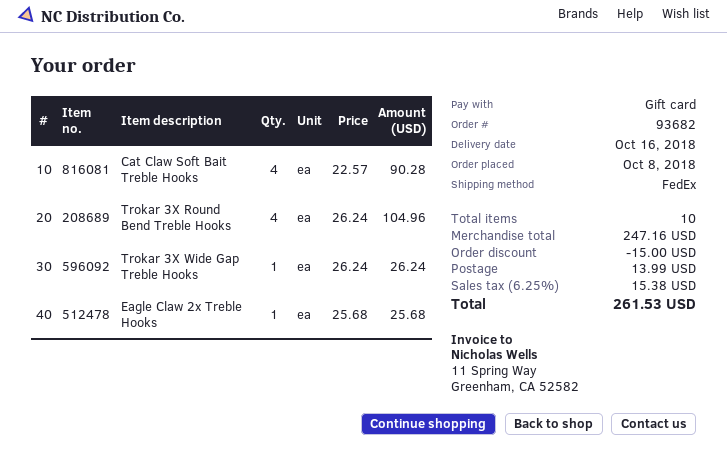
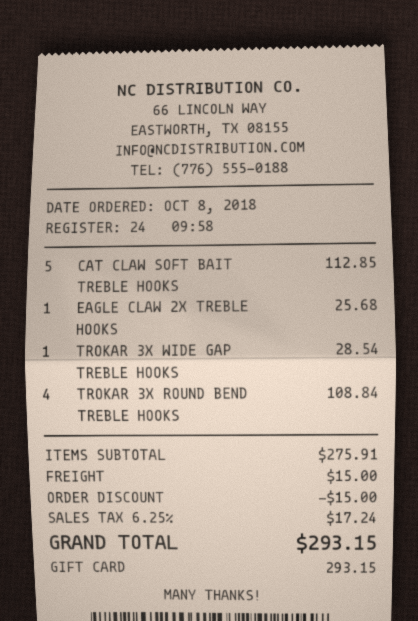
Cat Claw Soft Bait Treble Hooks: 4 for 90.28 -> 5 for 112.85
Trokar 3X Round Bend Treble Hooks: 4 for 104.96 -> 4 for 108.84
Trokar 3X Wide Gap Treble Hooks: 1 for 26.24 -> 1 for 28.54
subtotal: 247.16 -> 275.91
shipping: 13.99 -> 15.00
tax: 6.25% = 15.38 -> 6.25% = 17.24
total: 261.53 -> 293.15

